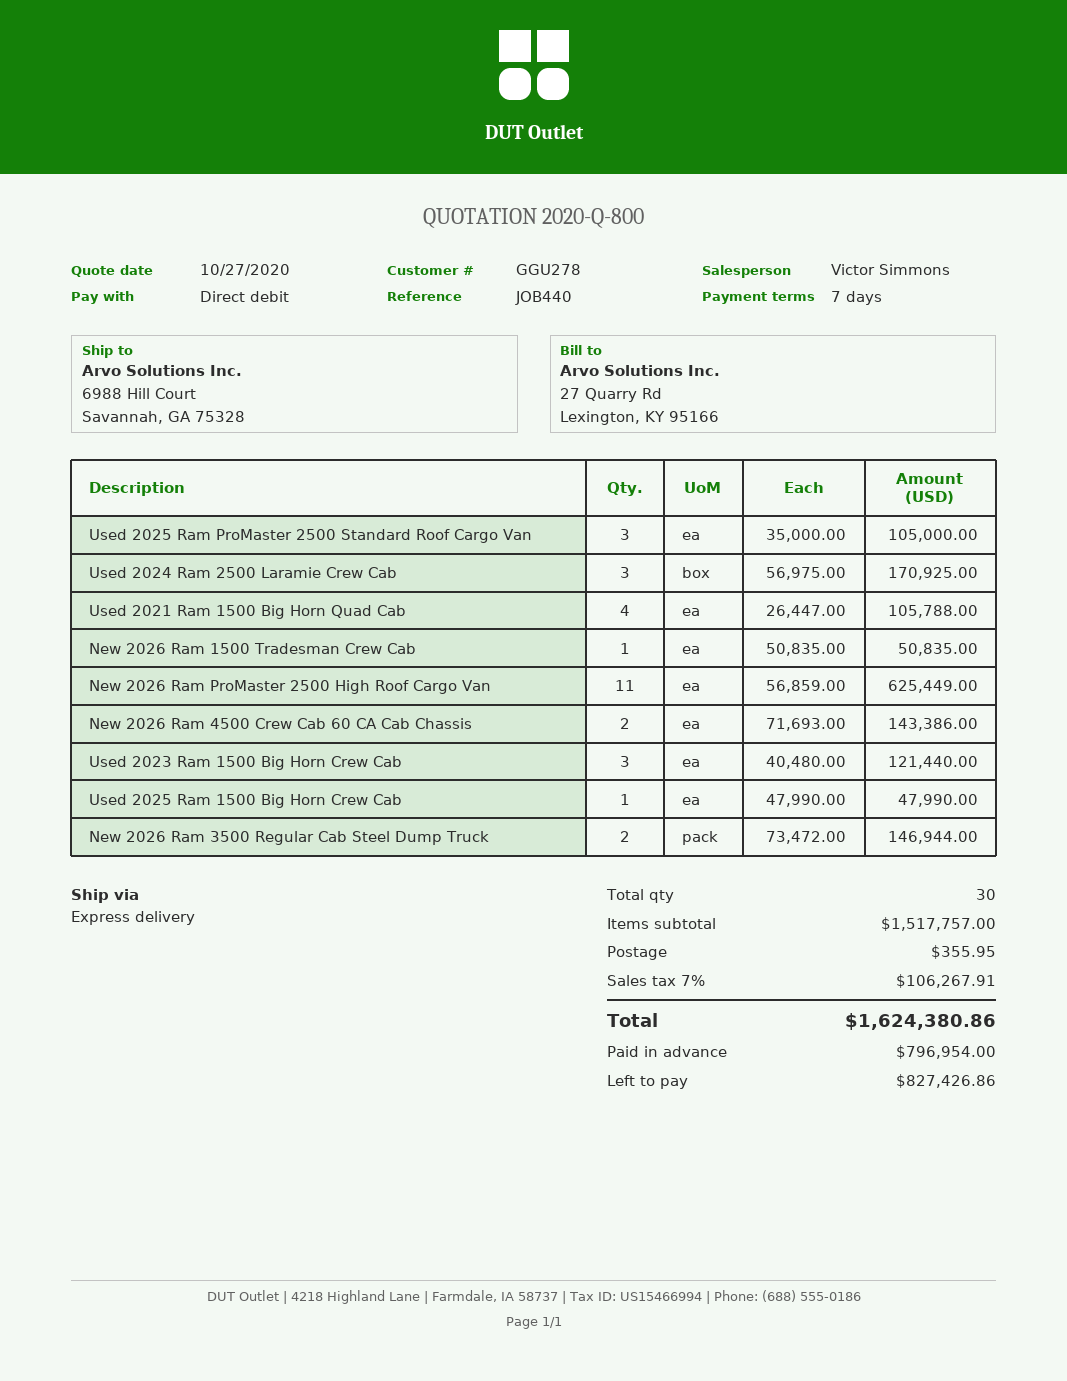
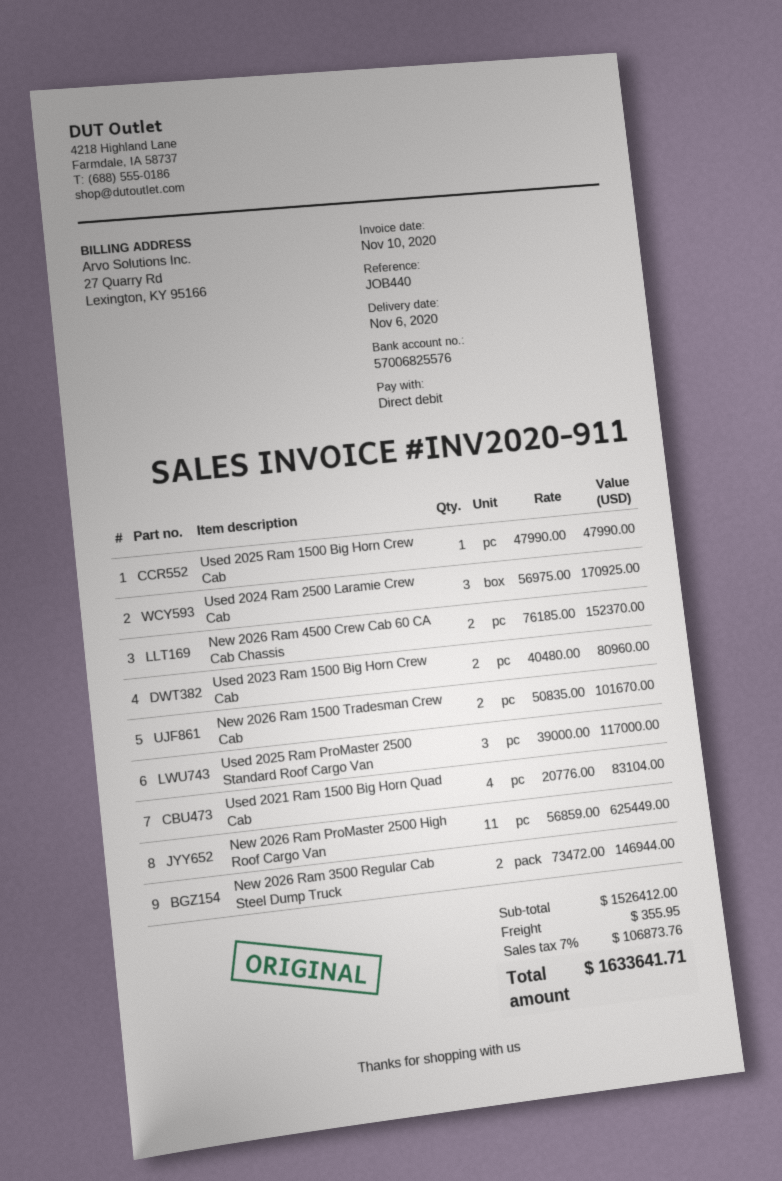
Used 2025 Ram ProMaster 2500 Standard Roof Cargo Van: 3 x 35000.00 = 105000.00 -> 3 x 39000.00 = 117000.00
Used 2021 Ram 1500 Big Horn Quad Cab: 4 x 26447.00 = 105788.00 -> 4 x 20776.00 = 83104.00
New 2026 Ram 1500 Tradesman Crew Cab: 1 x 50835.00 = 50835.00 -> 2 x 50835.00 = 101670.00
New 2026 Ram 4500 Crew Cab 60 CA Cab Chassis: 2 x 71693.00 = 143386.00 -> 2 x 76185.00 = 152370.00
Used 2023 Ram 1500 Big Horn Crew Cab: 3 x 40480.00 = 121440.00 -> 2 x 40480.00 = 80960.00
subtotal: 1517757.00 -> 1526412.00
tax: 7% = 106267.91 -> 7% = 106873.76
total: 1624380.86 -> 1633641.71

